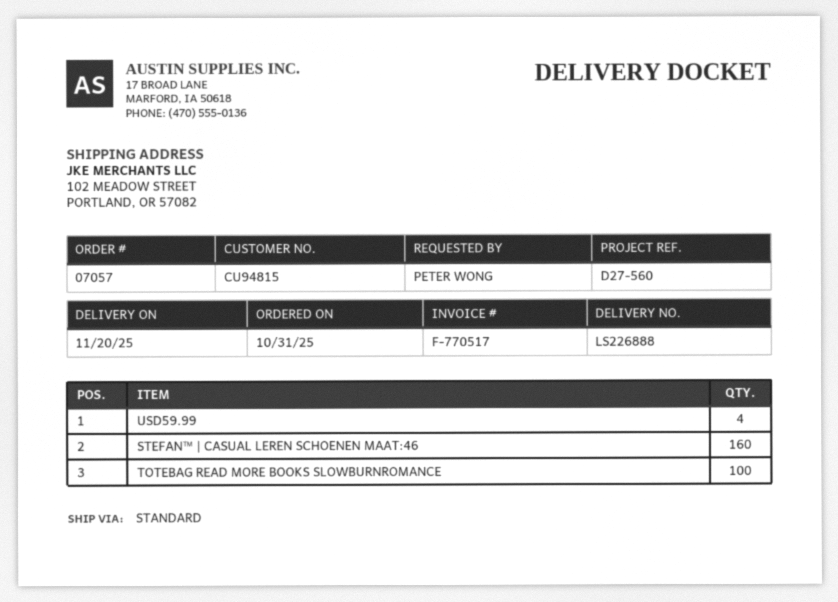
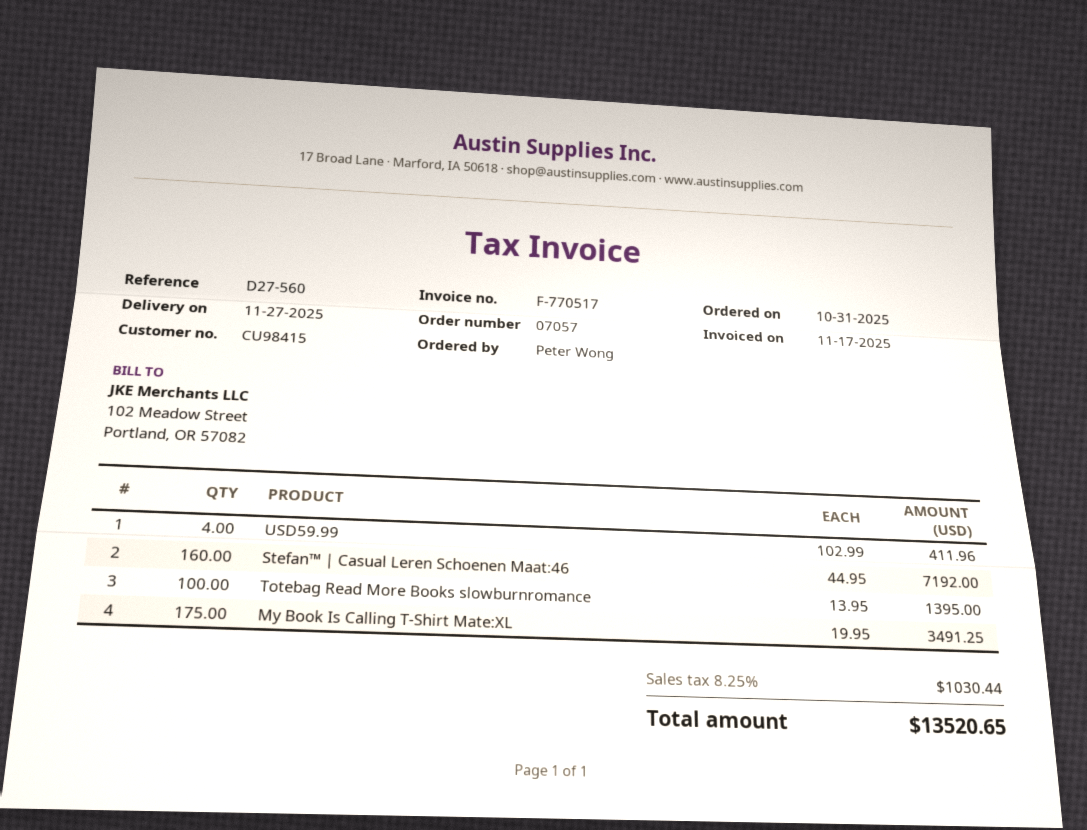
delivery date: 2025-11-20 -> 2025-11-27
customer number: CU94815 -> CU98415
My Book Is Calling T-Shirt Mate:XL: none -> 175

